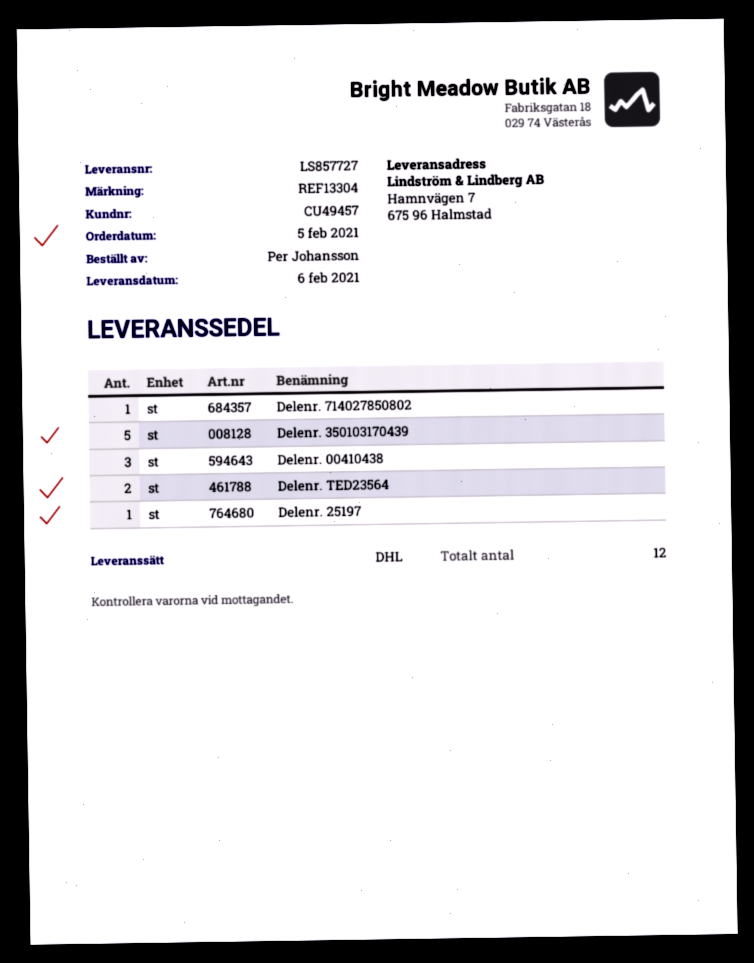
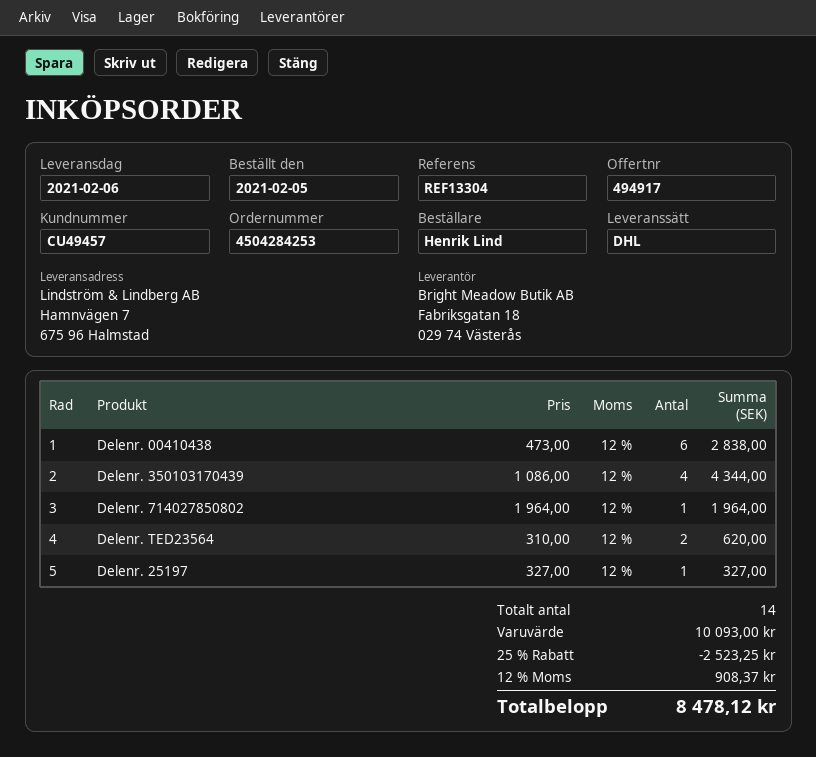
ordered by: Per Johansson -> Henrik Lind
Delenr. 350103170439: 5 -> 4
Delenr. 00410438: 3 -> 6
total quantity: 12 -> 14

